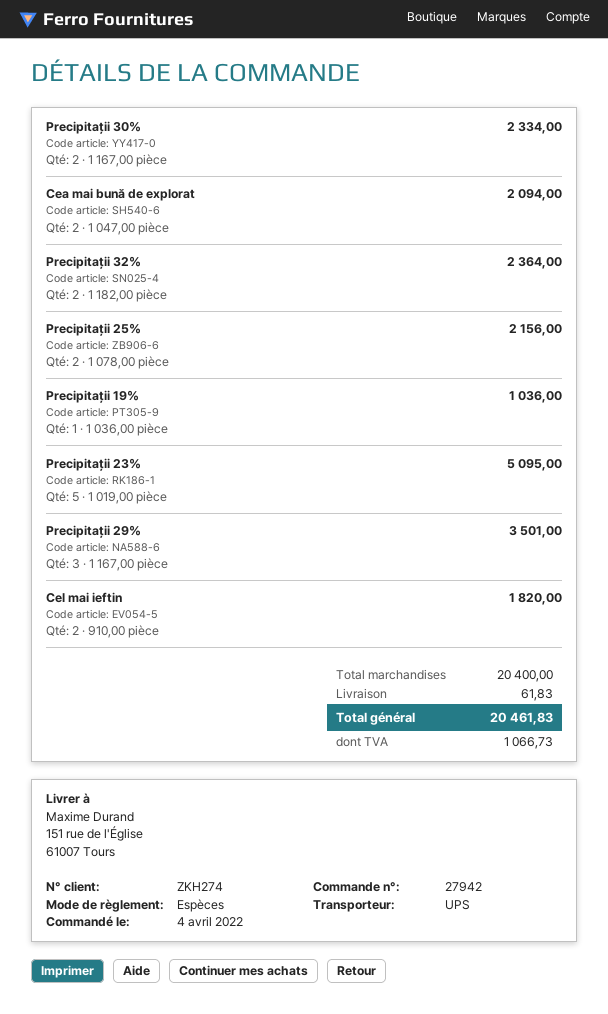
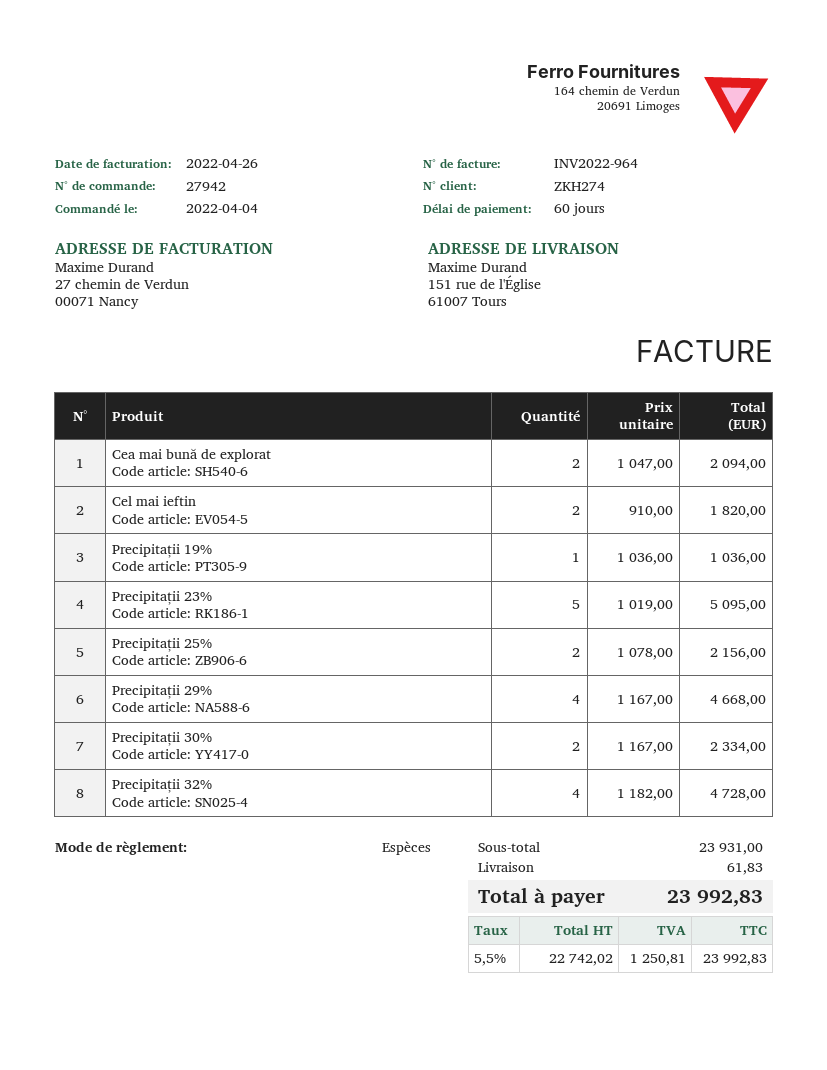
Precipitații 32%: 2 x 1182.00 = 2364.00 -> 4 x 1182.00 = 4728.00
Precipitații 29%: 3 x 1167.00 = 3501.00 -> 4 x 1167.00 = 4668.00
subtotal: 20400.00 -> 23931.00
tax: 1066.73 -> 1250.81
total: 20461.83 -> 23992.83

